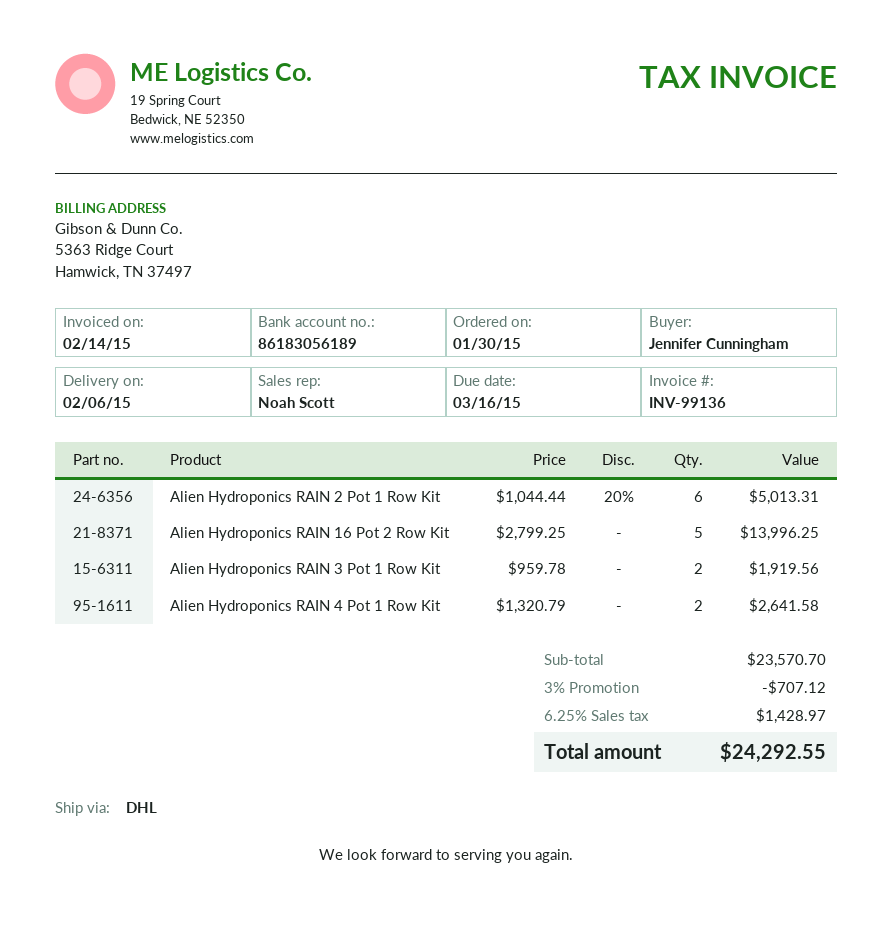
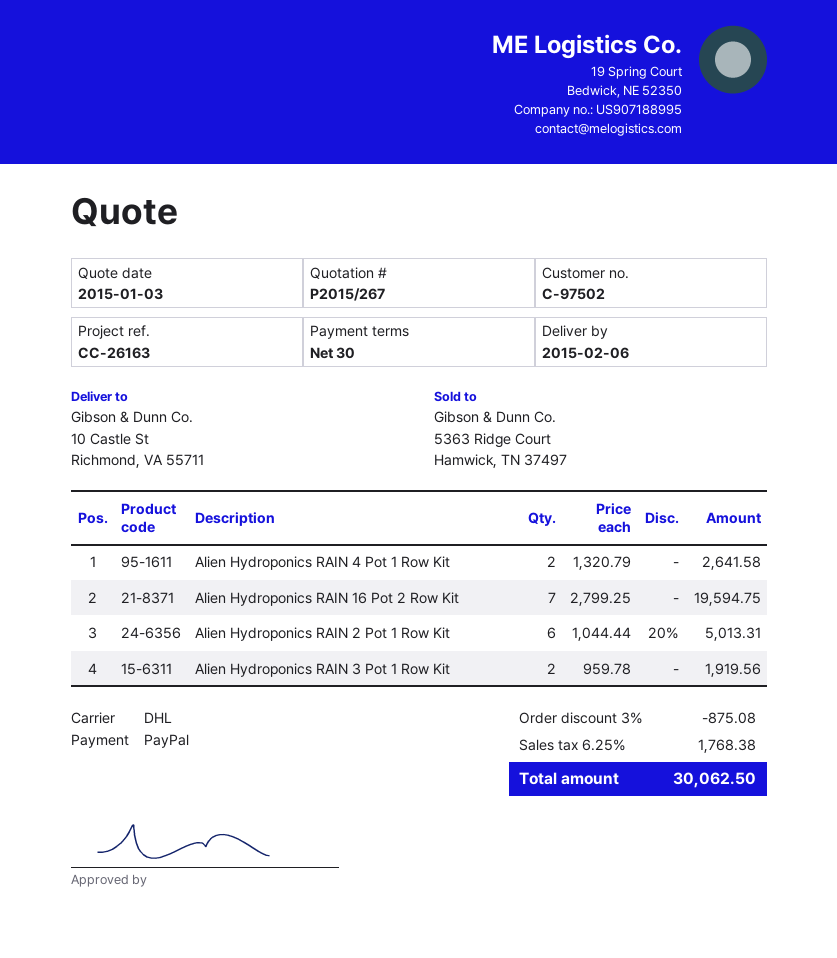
Alien Hydroponics RAIN 16 Pot 2 Row Kit: 5 x 2799.25 = 13996.25 -> 7 x 2799.25 = 19594.75
discount: 3% = 707.12 -> 3% = 875.08
tax: 6.25% = 1428.97 -> 6.25% = 1768.38
total: 24292.55 -> 30062.50

